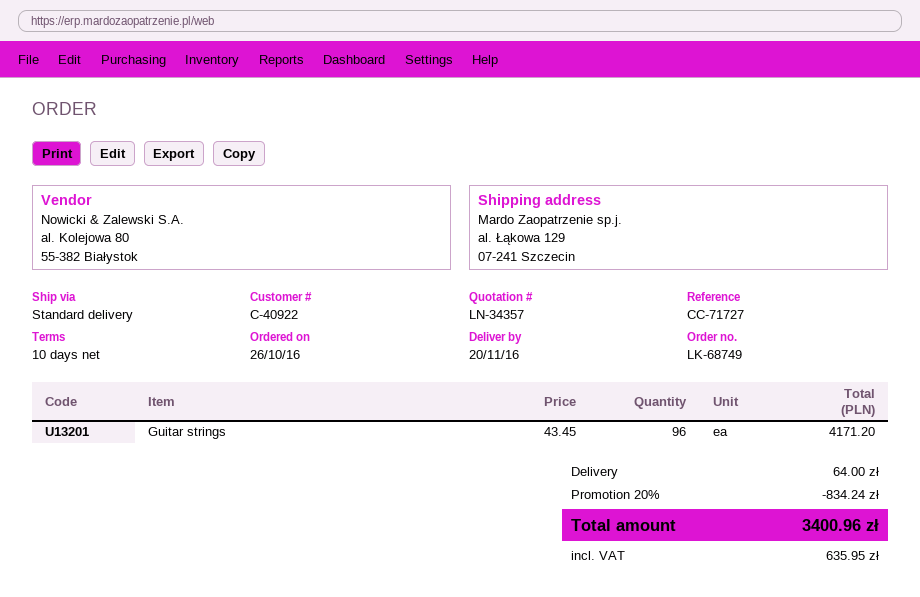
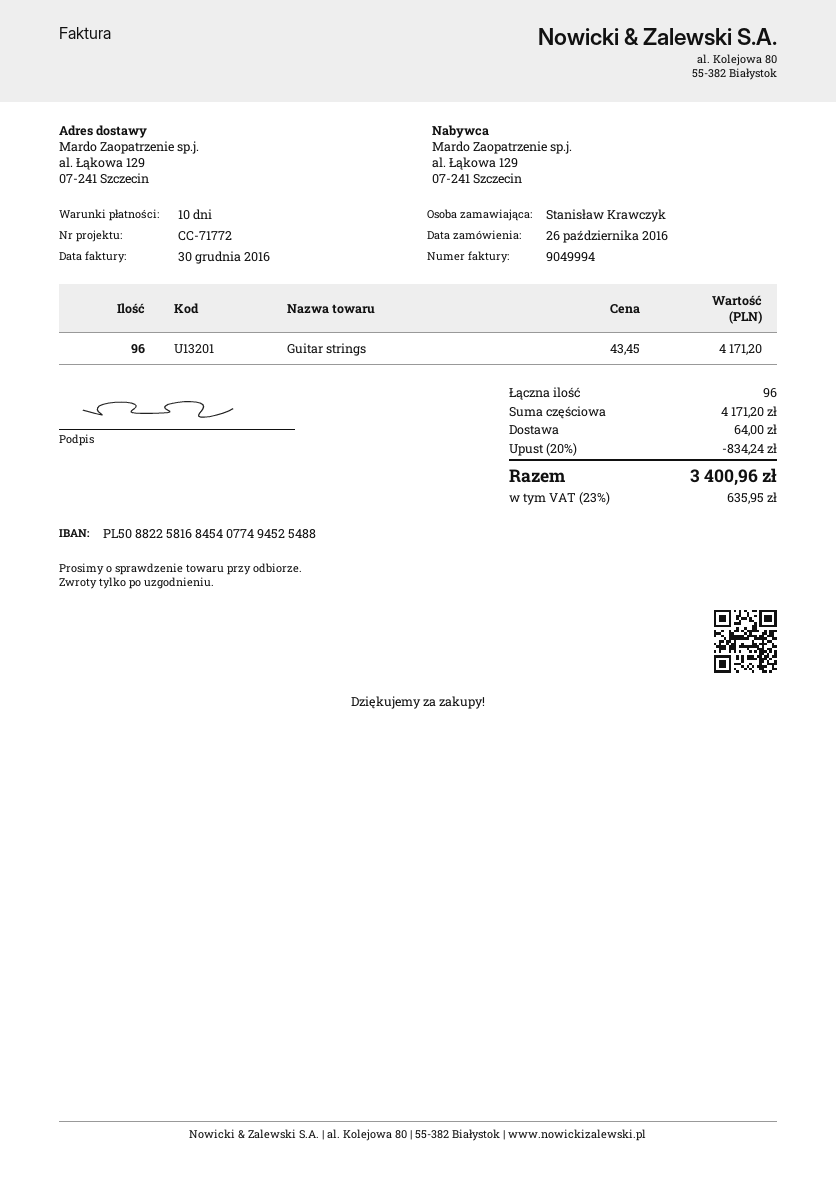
reference: CC-71727 -> CC-71772

